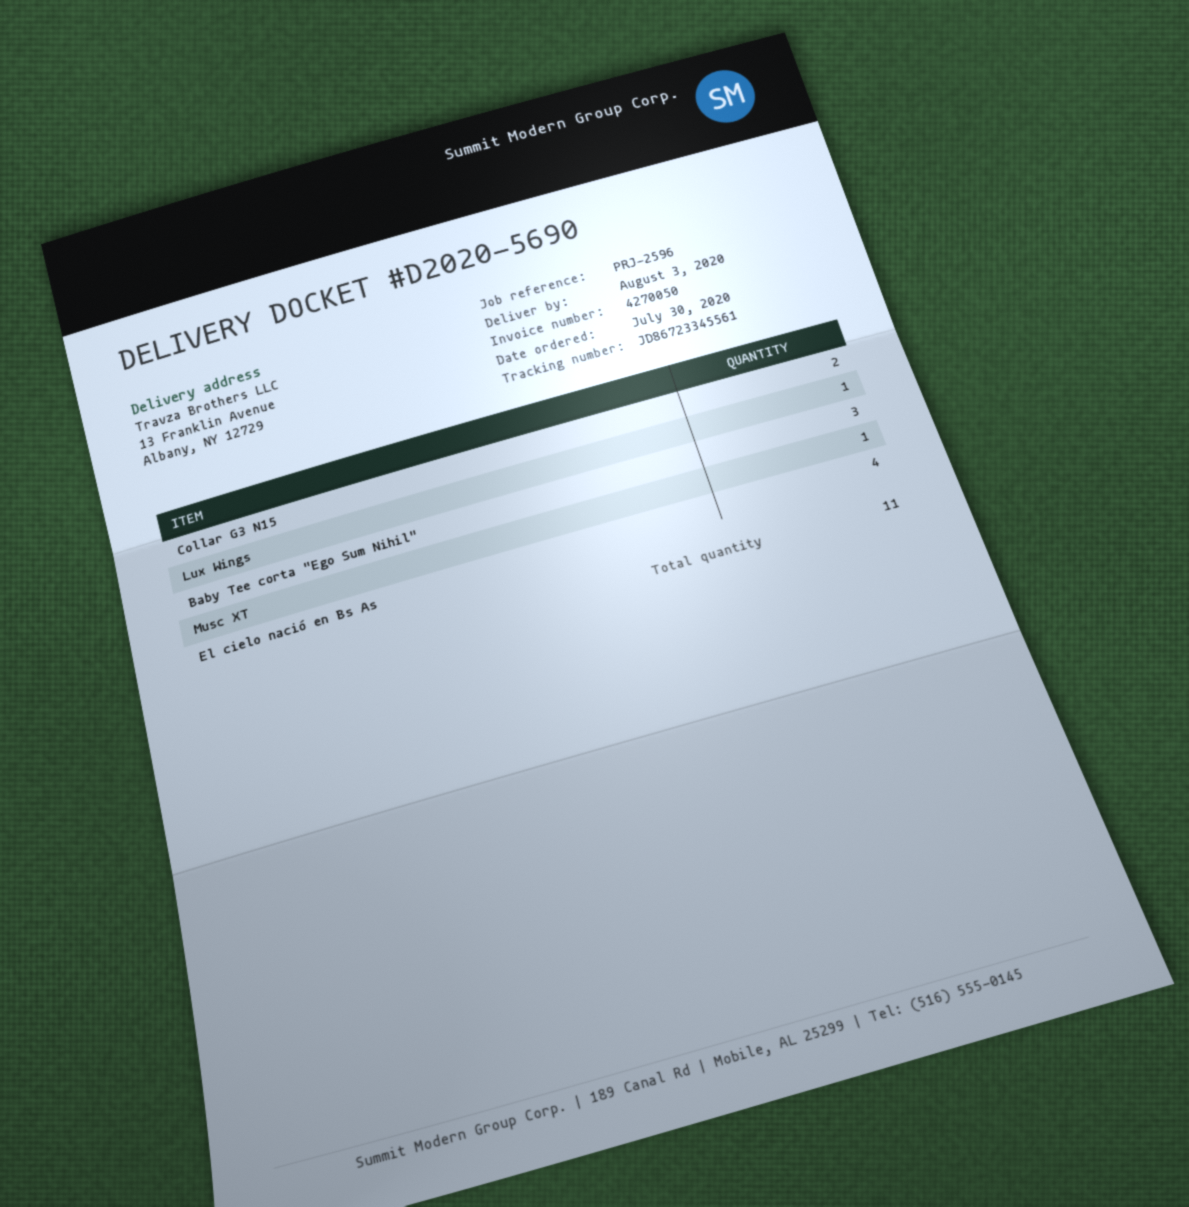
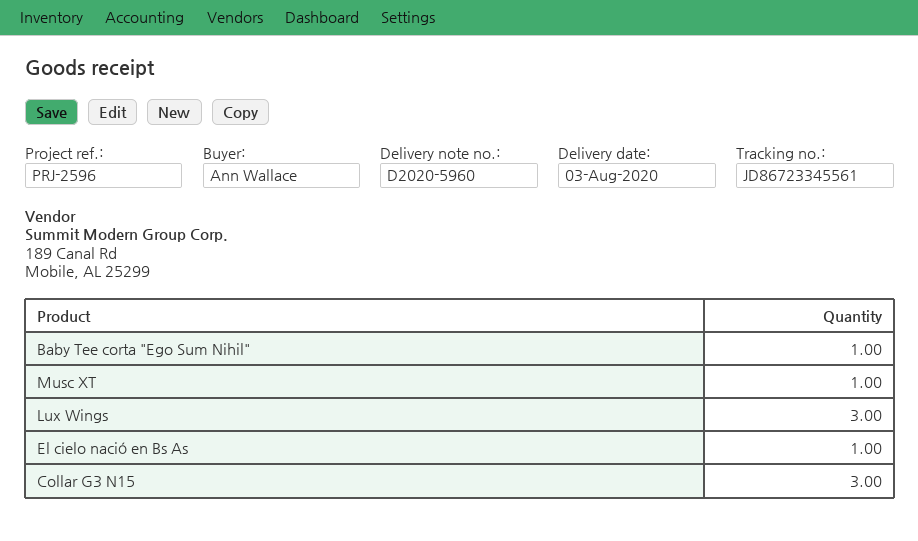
delivery note number: D2020-5690 -> D2020-5960
Collar G3 N15: 2 -> 3
Lux Wings: 1 -> 3
Baby Tee corta "Ego Sum Nihil": 3 -> 1
El cielo nació en Bs As: 4 -> 1

